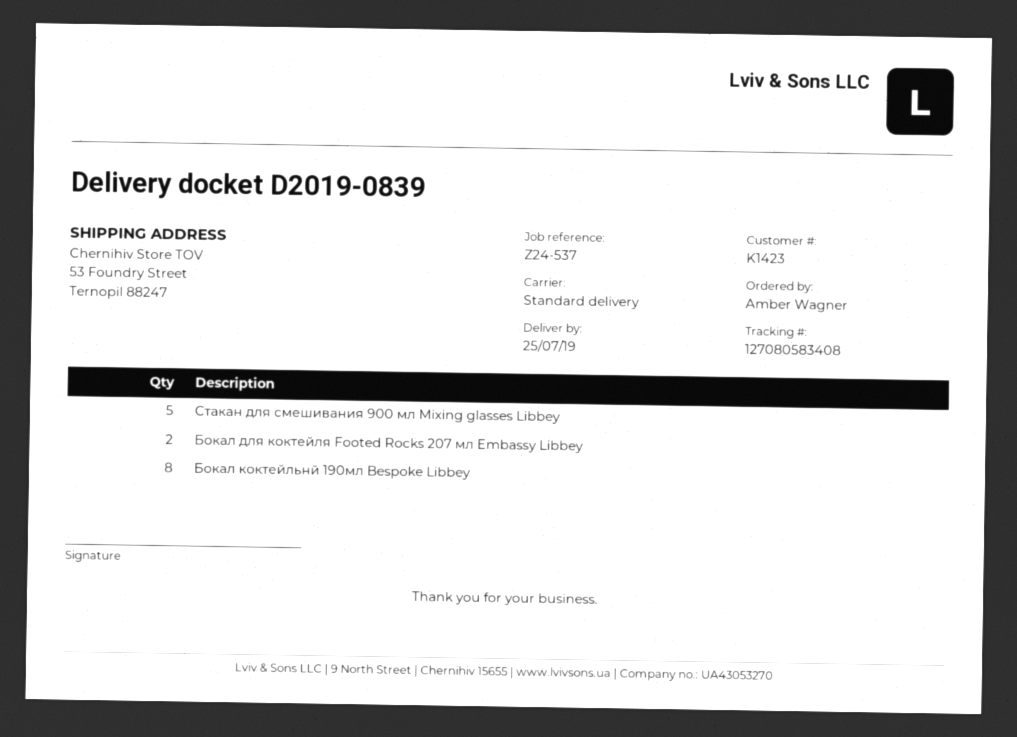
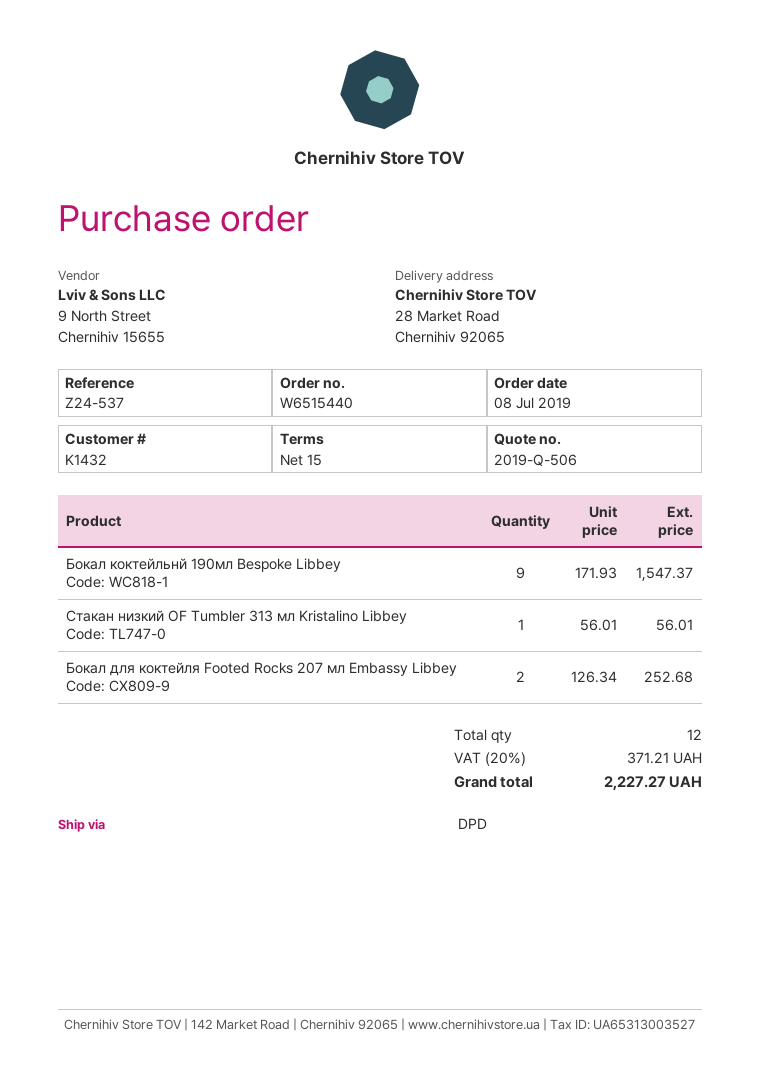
customer number: K1423 -> K1432
shipping method: standard -> DPD
ship to: 53 Foundry Street, Ternopil 88247 -> 28 Market Road, Chernihiv 92065
Стакан для смешивания 900 мл Mixing glasses Libbey: 5 -> none
Бокал коктейльнй 190мл Bespoke Libbey: 8 -> 9
Стакан низкий OF Tumbler 313 мл Kristalino Libbey: none -> 1

